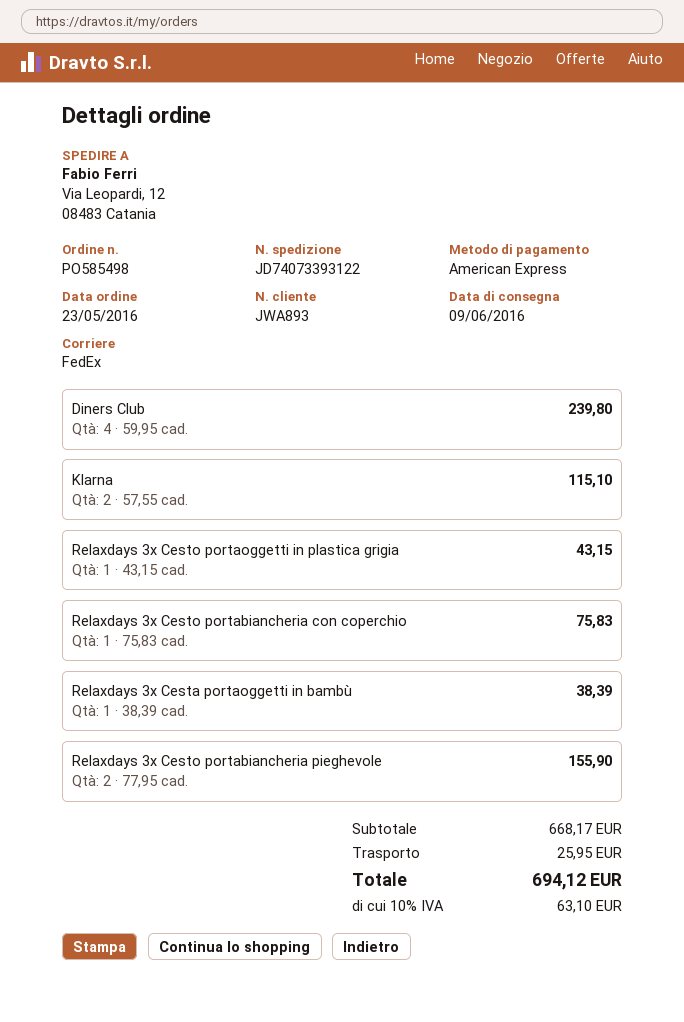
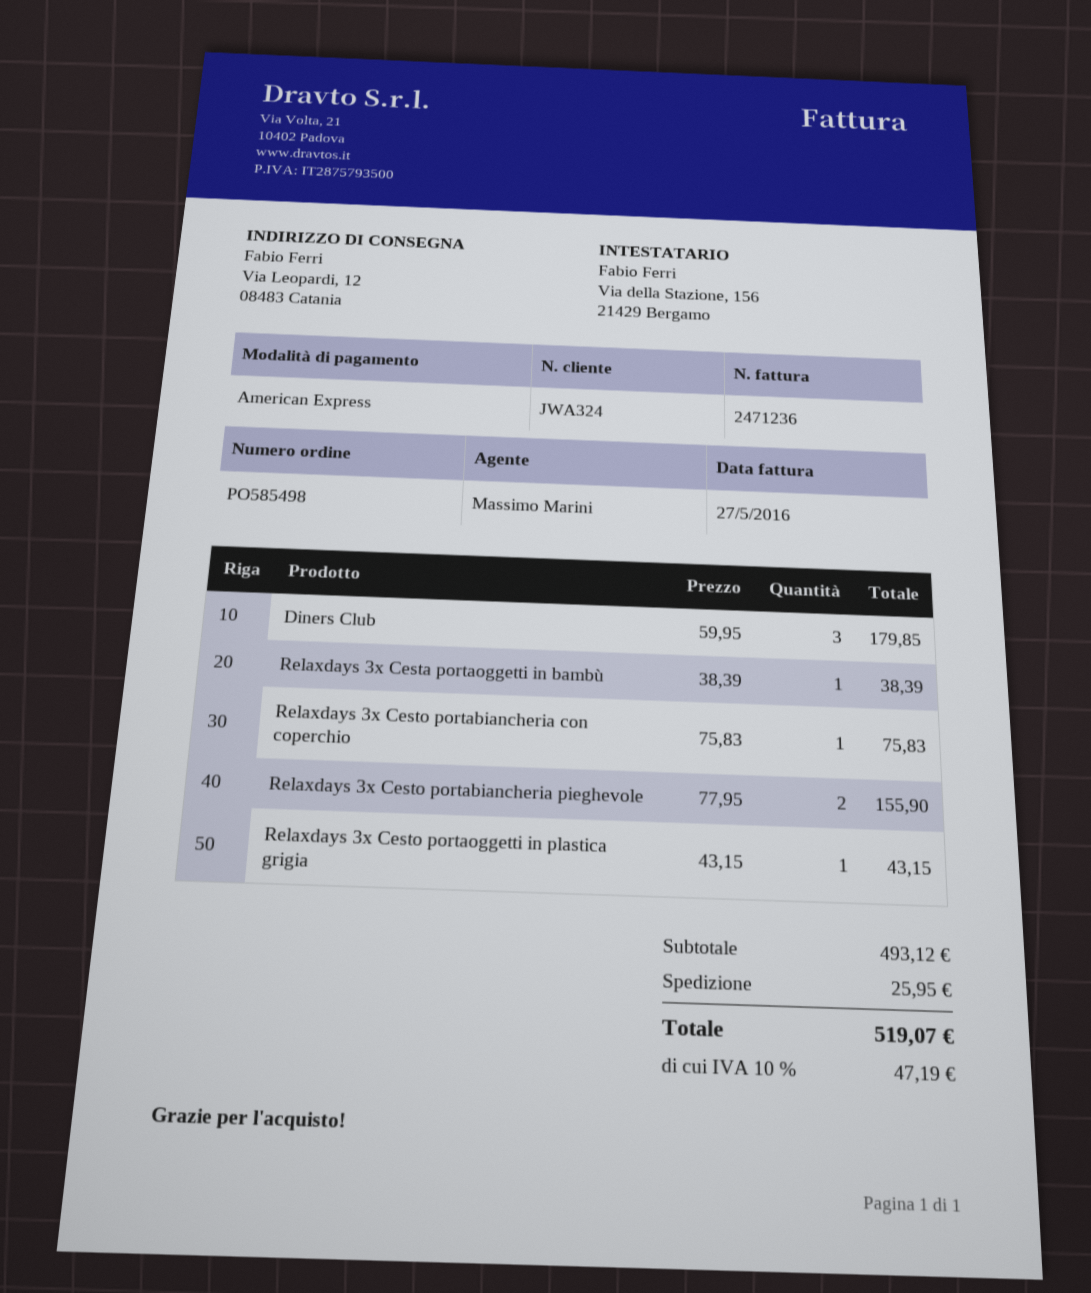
customer number: JWA893 -> JWA324
Diners Club: 4 x 59.95 = 239.80 -> 3 x 59.95 = 179.85
Klarna: 2 x 57.55 = 115.10 -> none
subtotal: 668.17 -> 493.12
tax: 10% = 63.10 -> 10% = 47.19
total: 694.12 -> 519.07

